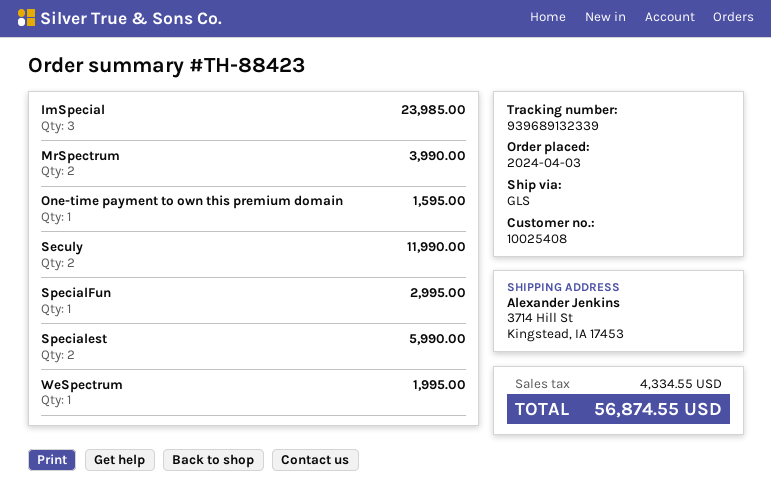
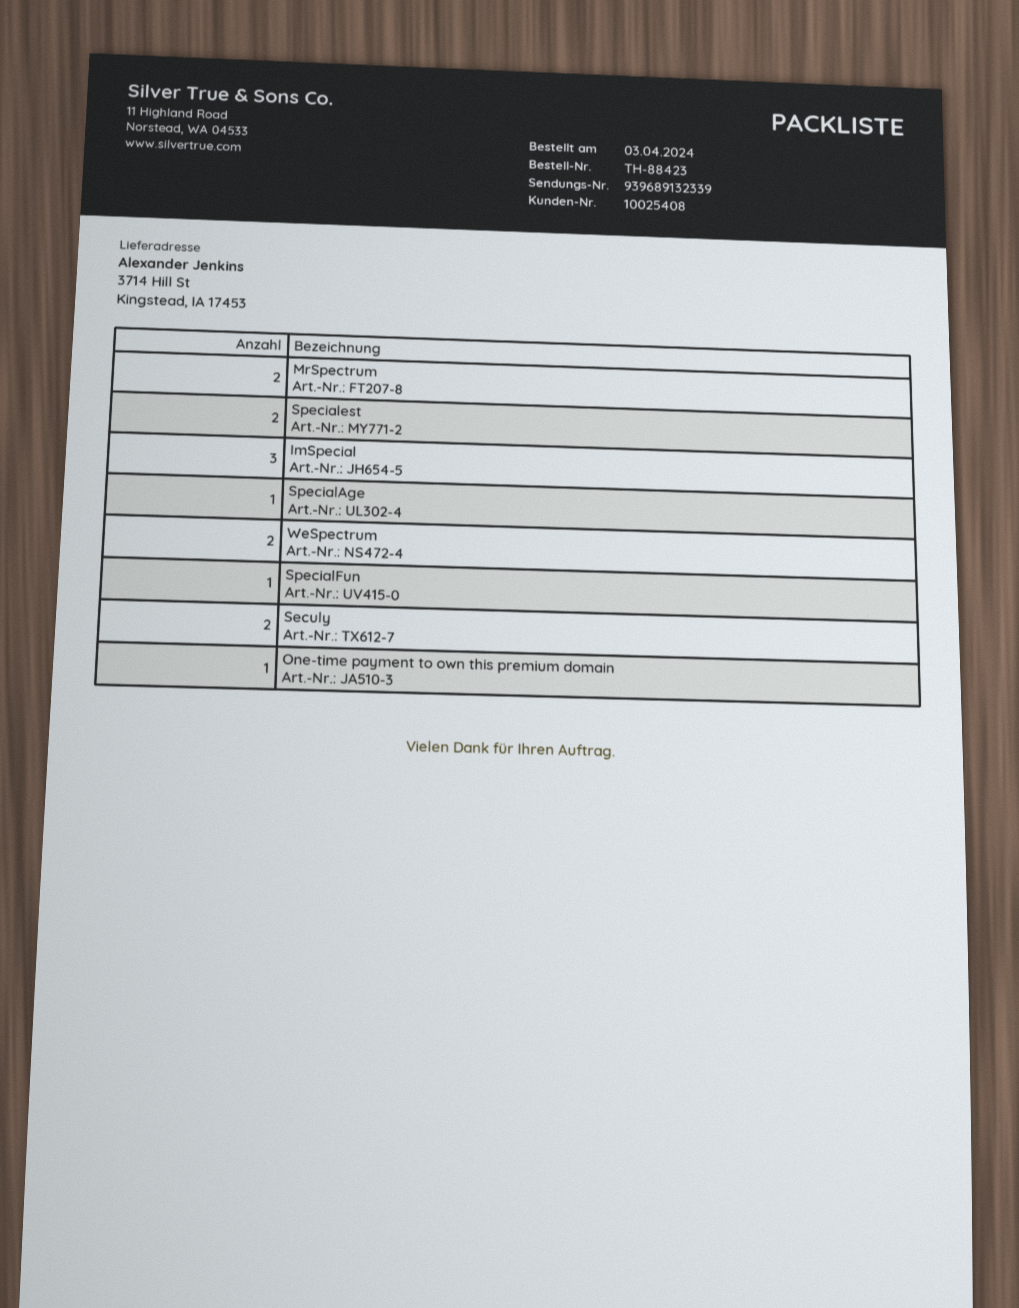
WeSpectrum: 1 -> 2
SpecialAge: none -> 1

